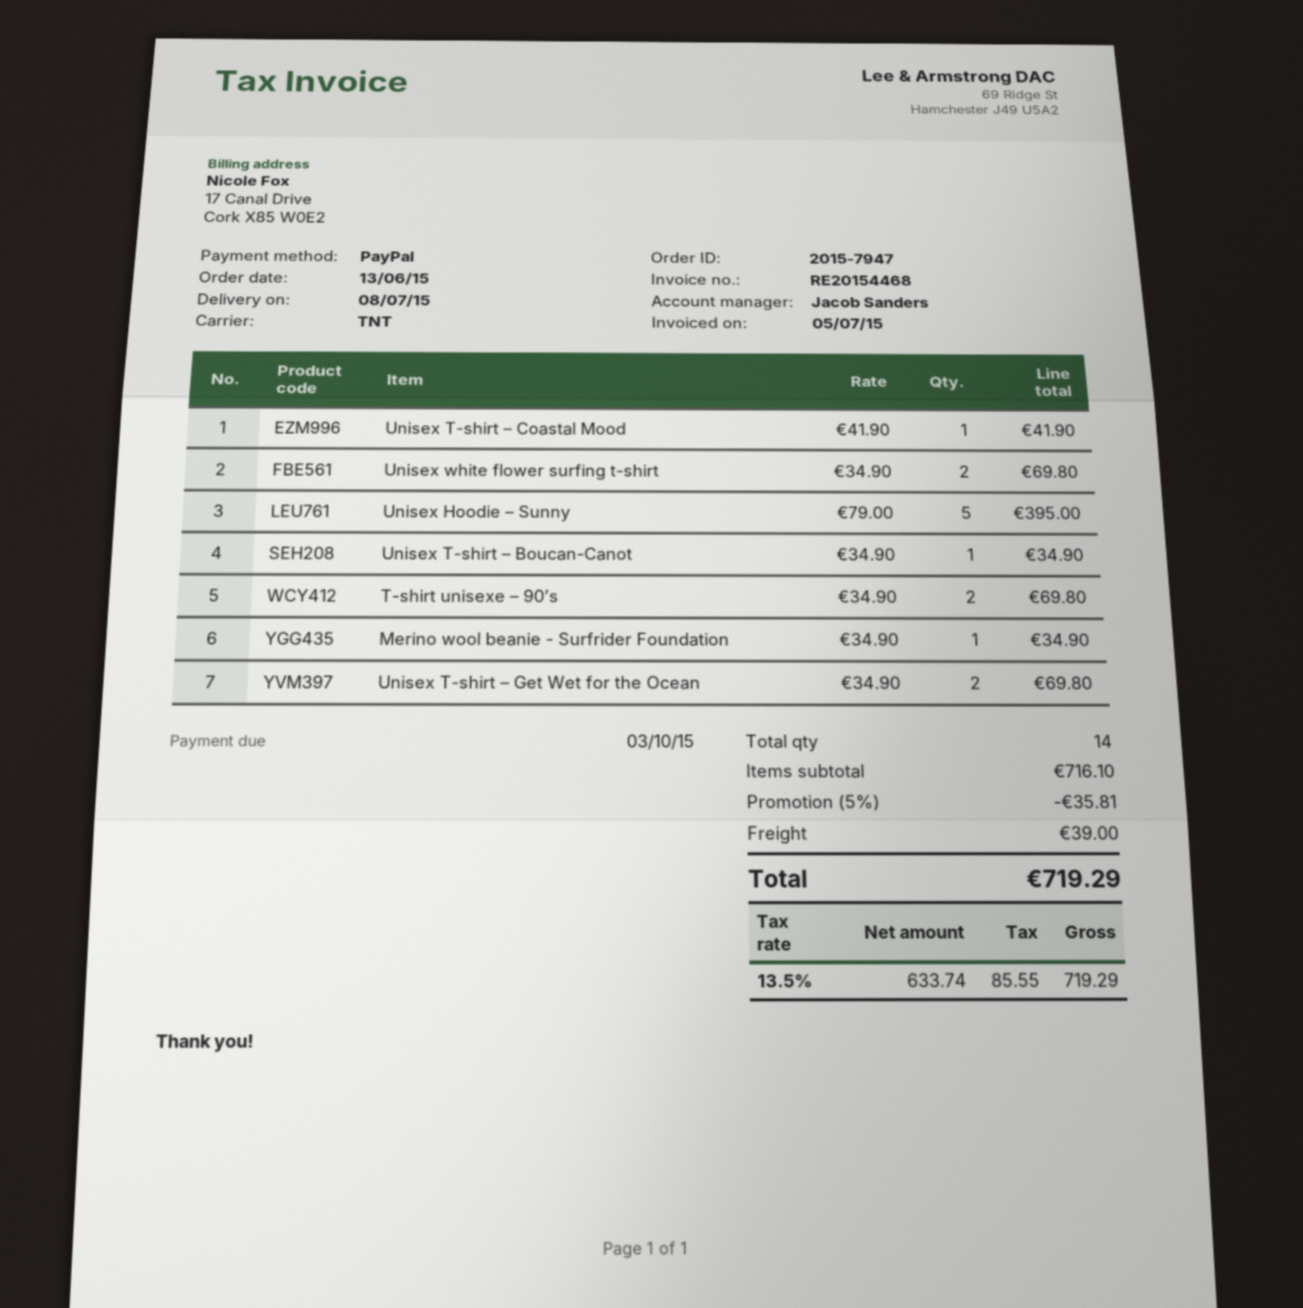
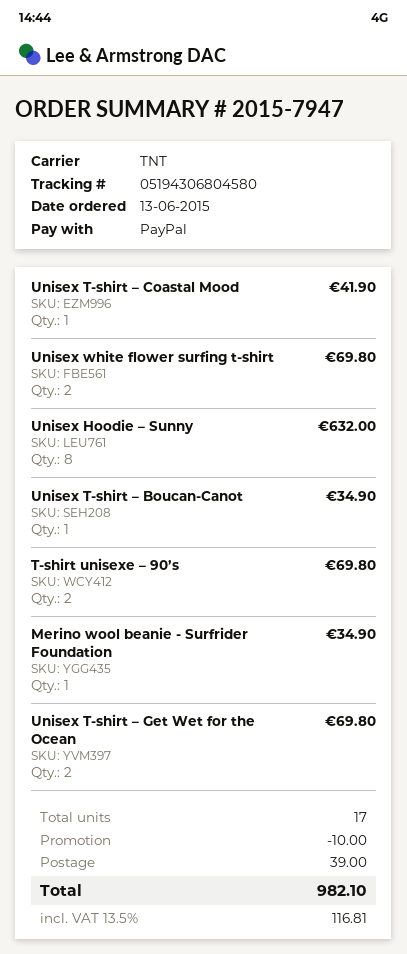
Unisex Hoodie – Sunny: 5 for 395.00 -> 8 for 632.00
total quantity: 14 -> 17
discount: 35.81 -> 10.00
tax: 13.5% = 85.55 -> 13.5% = 116.81
total: 719.29 -> 982.10

